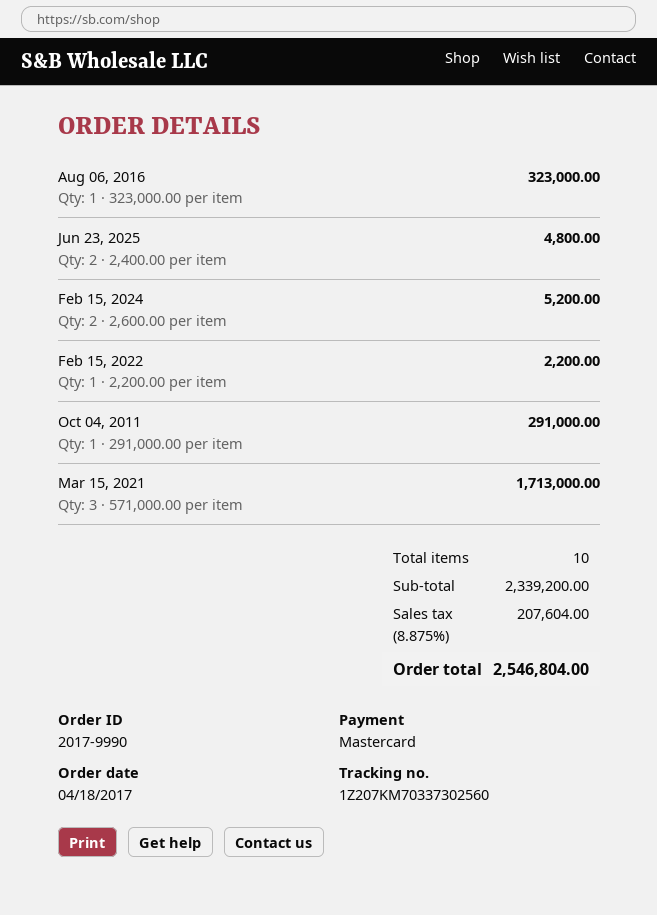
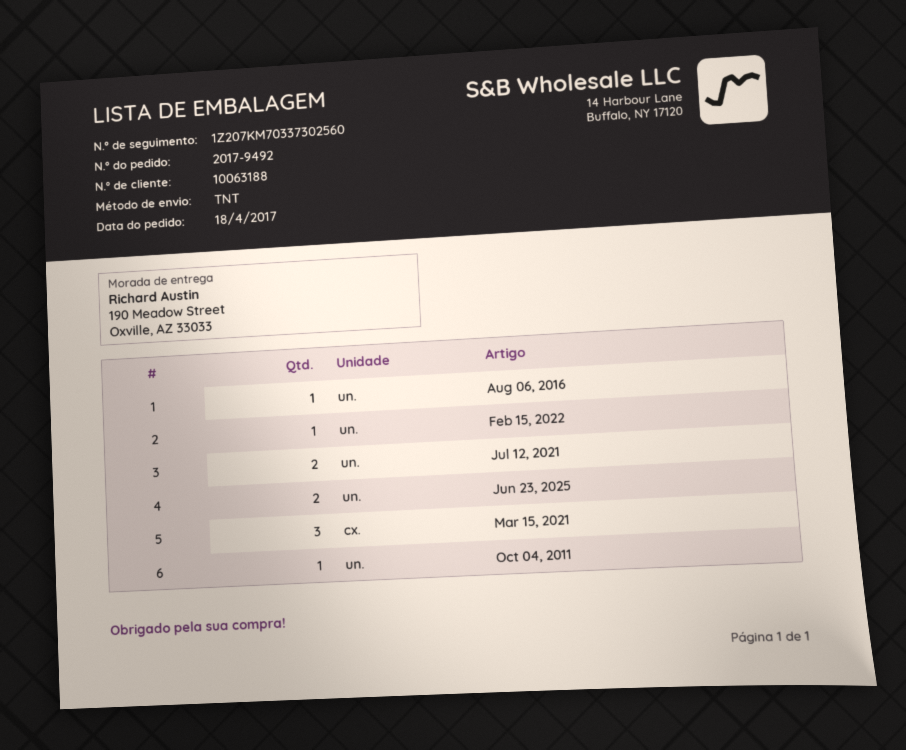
order number: 2017-9990 -> 2017-9492
Feb 15, 2024: 2 -> none
Jul 12, 2021: none -> 2

